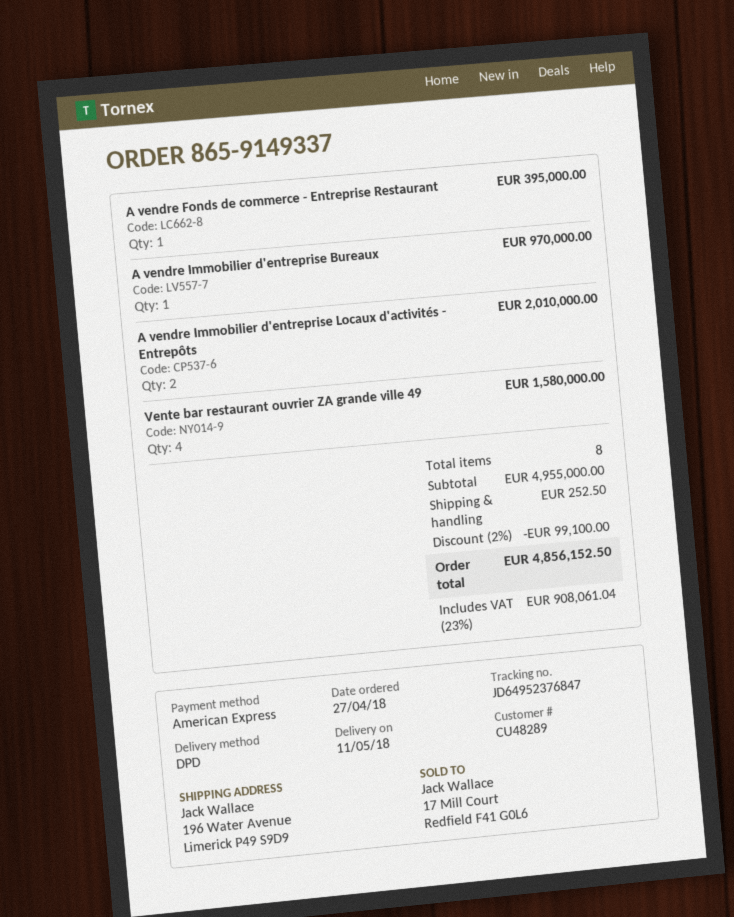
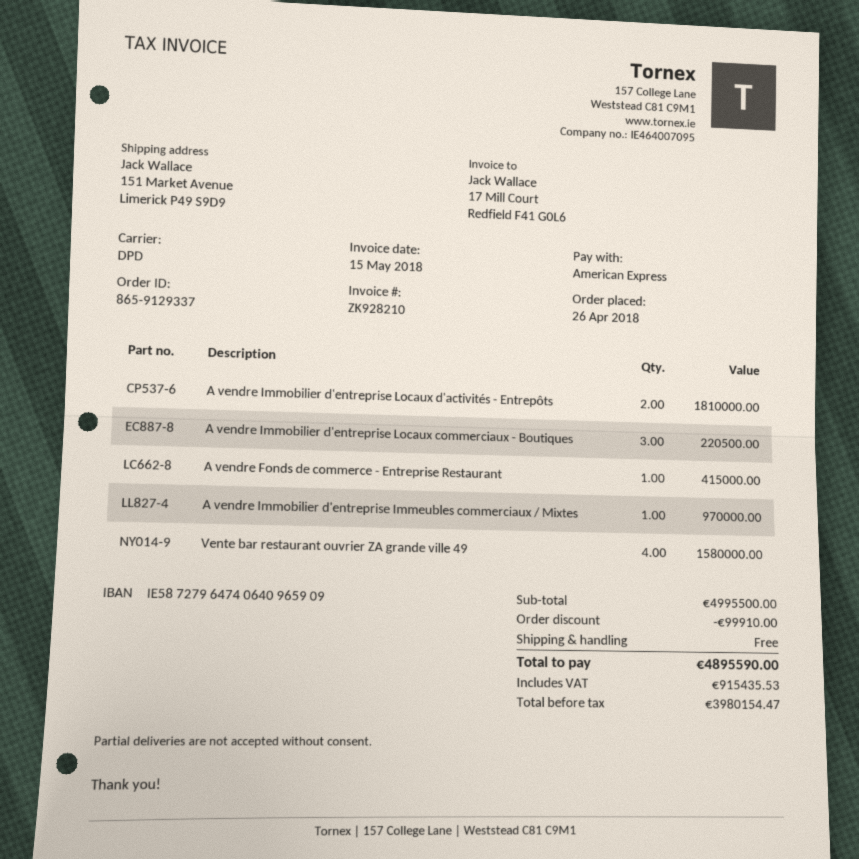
order number: 865-9149337 -> 865-9129337
order date: 2018-04-27 -> 2018-04-26
ship to: 196 Water Avenue, Limerick P49 S9D9 -> 151 Market Avenue, Limerick P49 S9D9
A vendre Fonds de commerce - Entreprise Restaurant: 1 for 395000.00 -> 1 for 415000.00
A vendre Immobilier d'entreprise Bureaux: 1 for 970000.00 -> none
A vendre Immobilier d'entreprise Locaux d'activités - Entrepôts: 2 for 2010000.00 -> 2 for 1810000.00
A vendre Immobilier d'entreprise Locaux commerciaux - Boutiques: none -> 3 for 220500.00
A vendre Immobilier d'entreprise Immeubles commerciaux / Mixtes: none -> 1 for 970000.00
subtotal: 4955000.00 -> 4995500.00
discount: 99100.00 -> 99910.00
shipping: 252.50 -> 0.00
tax: 908061.04 -> 915435.53
total: 4856152.50 -> 4895590.00

